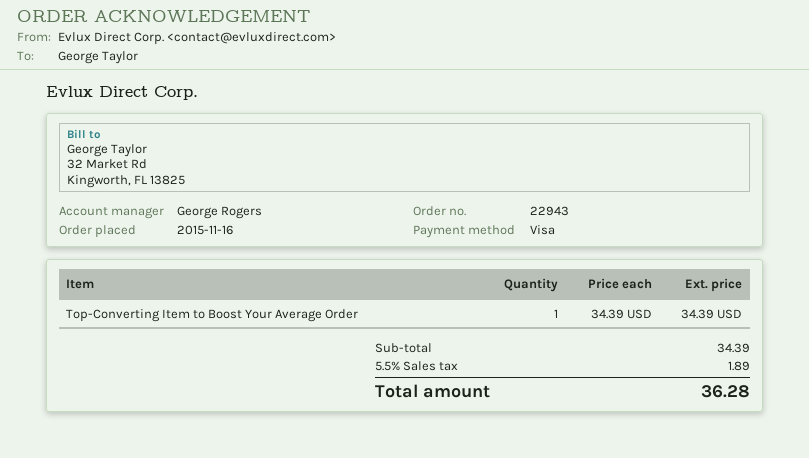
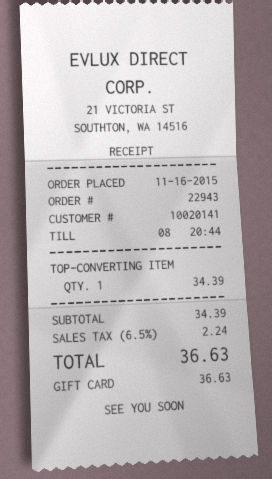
payment method: Visa -> gift card
tax: 5.5% = 1.89 -> 6.5% = 2.24
total: 36.28 -> 36.63

